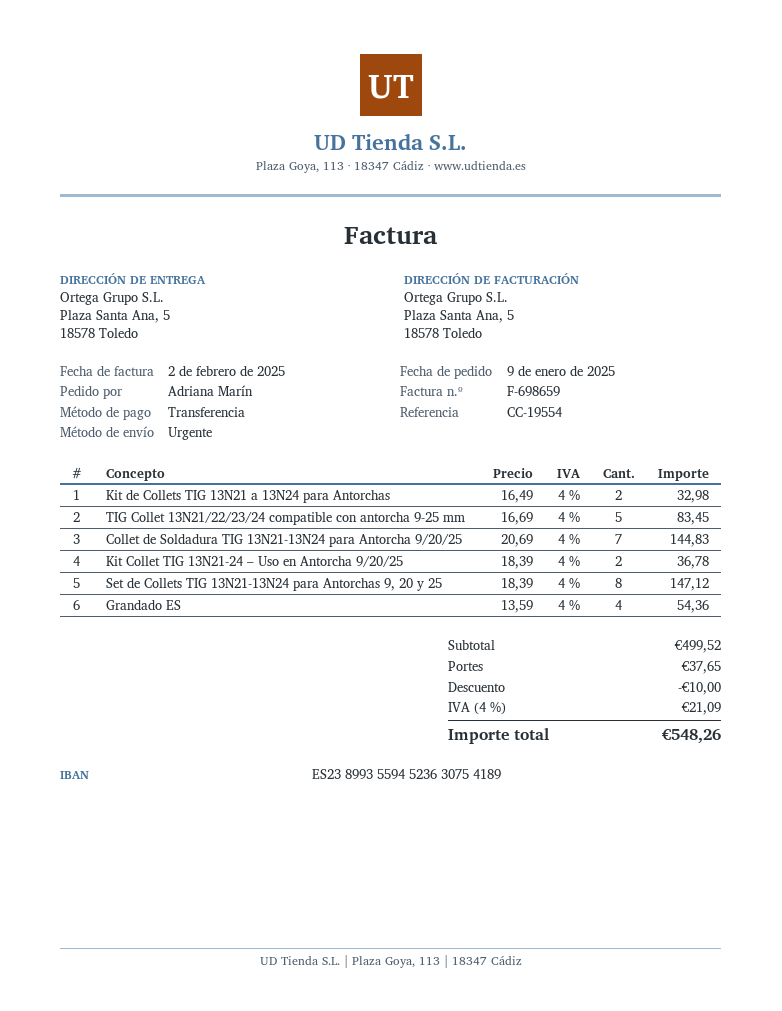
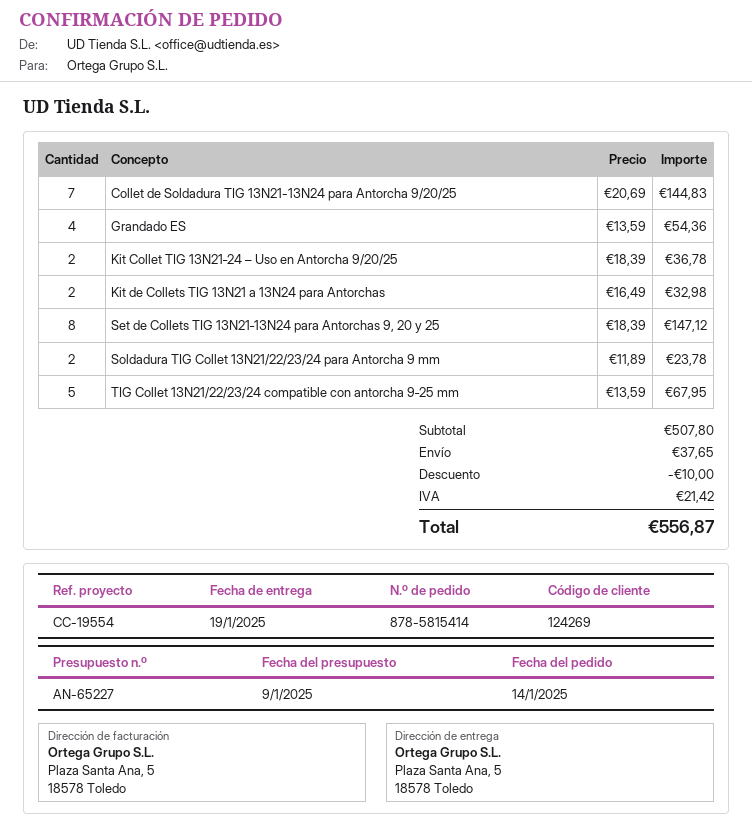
order date: 2025-01-09 -> 2025-01-14
TIG Collet 13N21/22/23/24 compatible con antorcha 9‑25 mm: 5 x 16.69 = 83.45 -> 5 x 13.59 = 67.95
Soldadura TIG Collet 13N21/22/23/24 para Antorcha 9 mm: none -> 2 x 11.89 = 23.78
subtotal: 499.52 -> 507.80
tax: 21.09 -> 21.42
total: 548.26 -> 556.87

